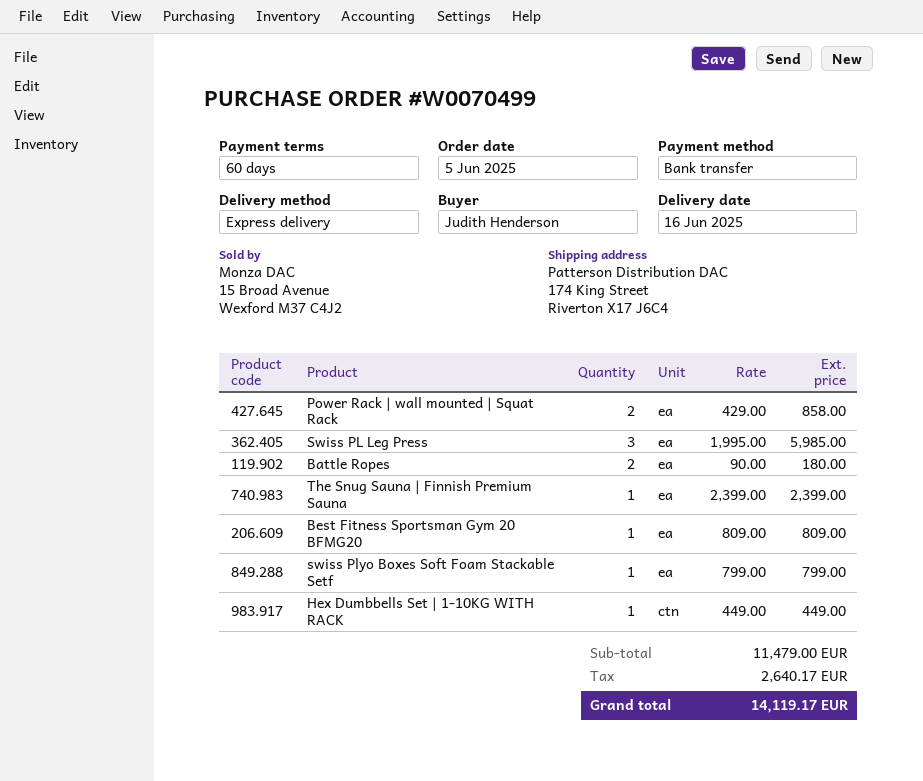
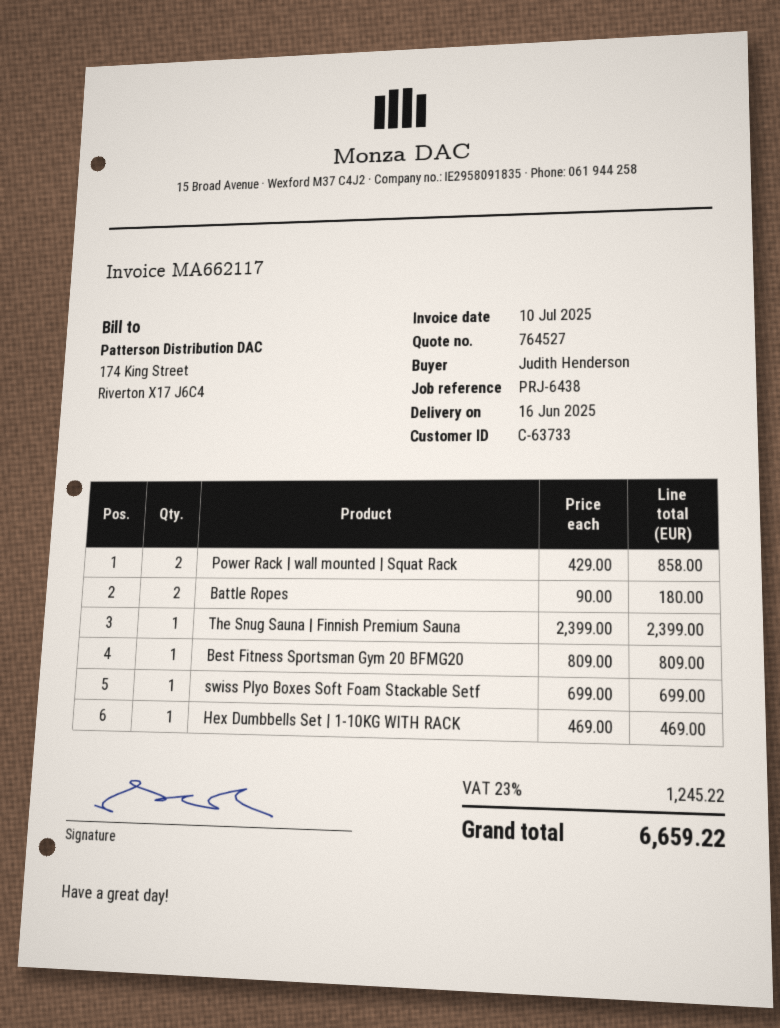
Swiss PL Leg Press: 3 x 1995.00 = 5985.00 -> none
swiss Plyo Boxes Soft Foam Stackable Setf: 1 x 799.00 = 799.00 -> 1 x 699.00 = 699.00
Hex Dumbbells Set | 1-10KG WITH RACK: 1 x 449.00 = 449.00 -> 1 x 469.00 = 469.00
tax: 2640.17 -> 1245.22
total: 14119.17 -> 6659.22

